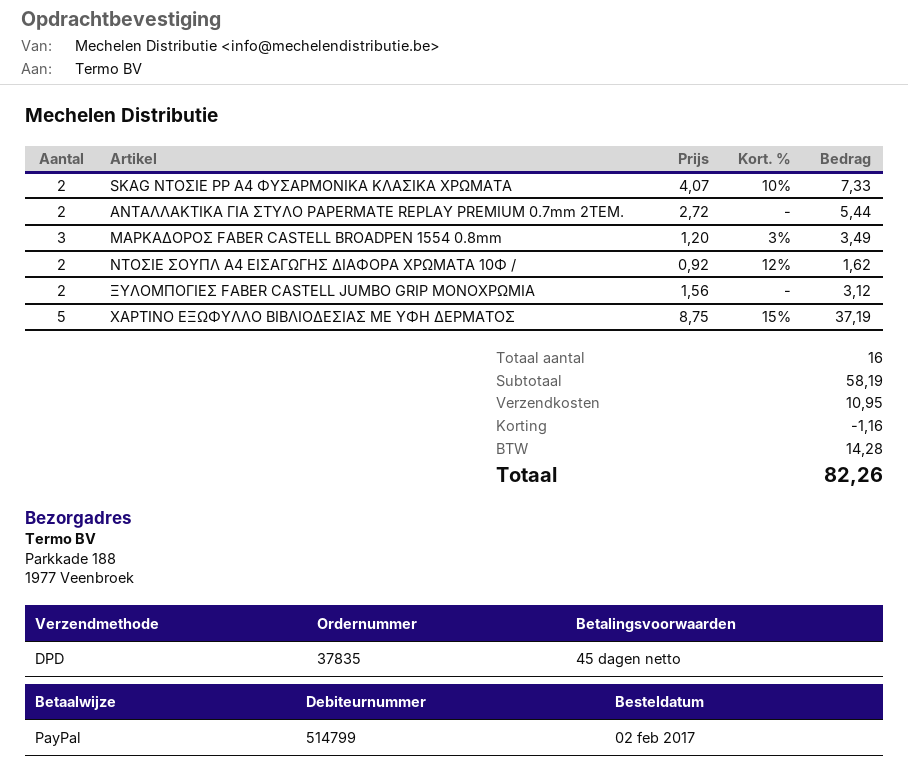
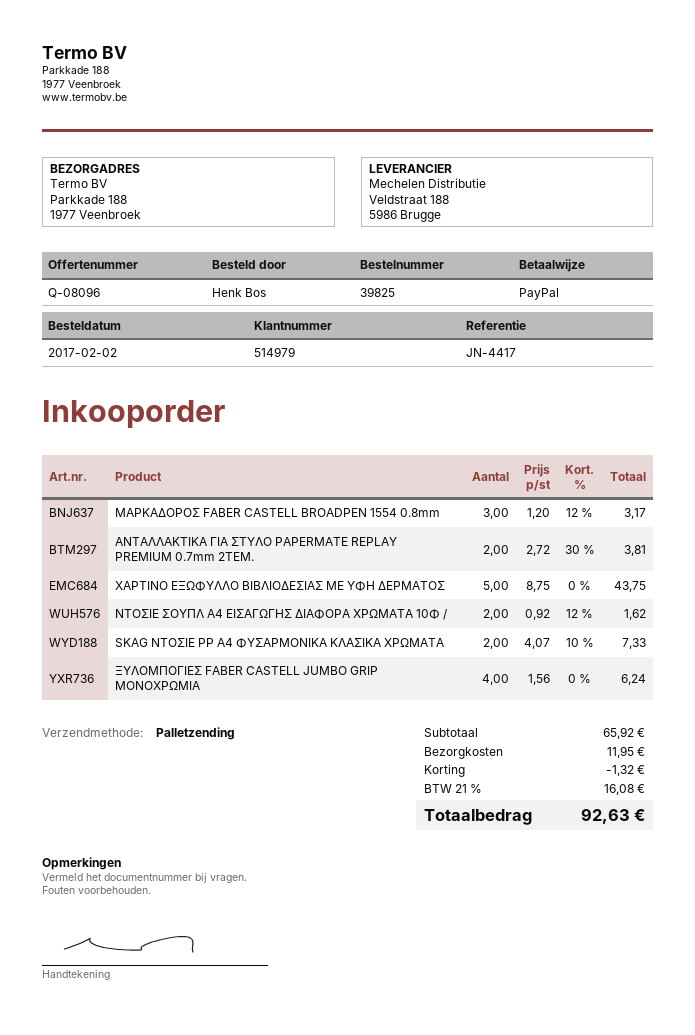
order number: 37835 -> 39825
customer number: 514799 -> 514979
shipping method: DPD -> pallet freight
ΑΝΤΑΛΛΑΚΤΙΚΑ ΓΙΑ ΣΤΥΛΟ PAPERMATE REPLAY PREMIUM 0.7mm 2ΤΕΜ.: 2 x 2.72 = 5.44 -> 2 x 2.72 - 30% = 3.81
ΜΑΡΚΑΔΟΡΟΣ FABER CASTELL BROADPEN 1554 0.8mm: 3 x 1.20 - 3% = 3.49 -> 3 x 1.20 - 12% = 3.17
ΞΥΛΟΜΠΟΓΙΕΣ FABER CASTELL JUMBO GRIP ΜΟΝΟΧΡΩΜΙΑ: 2 x 1.56 = 3.12 -> 4 x 1.56 = 6.24
ΧΑΡΤΙΝΟ ΕΞΩΦΥΛΛΟ ΒΙΒΛΙΟΔΕΣΙΑΣ ΜΕ ΥΦΗ ΔΕΡΜΑΤΟΣ: 5 x 8.75 - 15% = 37.19 -> 5 x 8.75 = 43.75
subtotal: 58.19 -> 65.92
discount: 1.16 -> 1.32
shipping: 10.95 -> 11.95
tax: 14.28 -> 16.08
total: 82.26 -> 92.63

